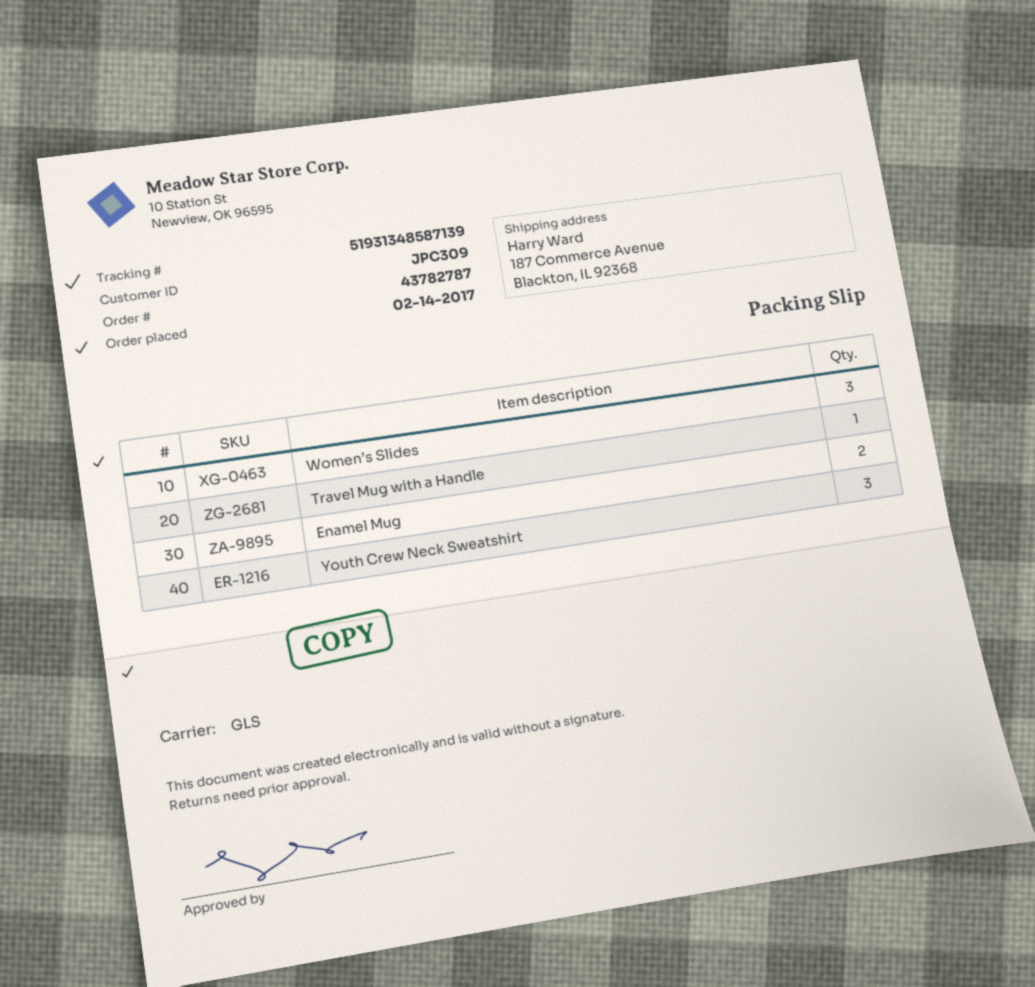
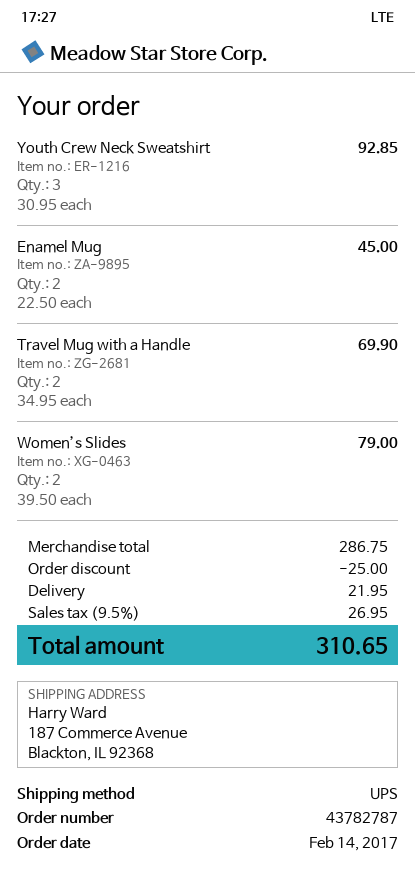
shipping method: GLS -> UPS
Women’s Slides: 3 -> 2
Travel Mug with a Handle: 1 -> 2

